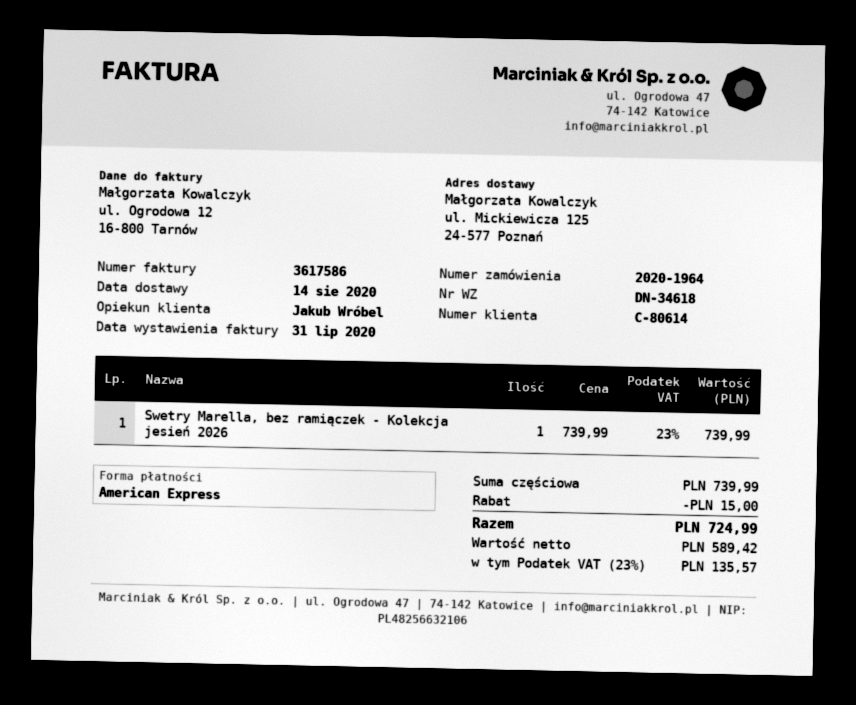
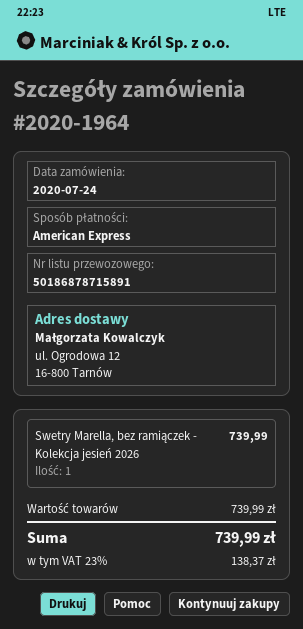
ship to: ul. Mickiewicza 125, 24-577 Poznań -> ul. Ogrodowa 12, 16-800 Tarnów
discount: 15.00 -> none
tax: 23% = 135.57 -> 23% = 138.37
total: 724.99 -> 739.99

